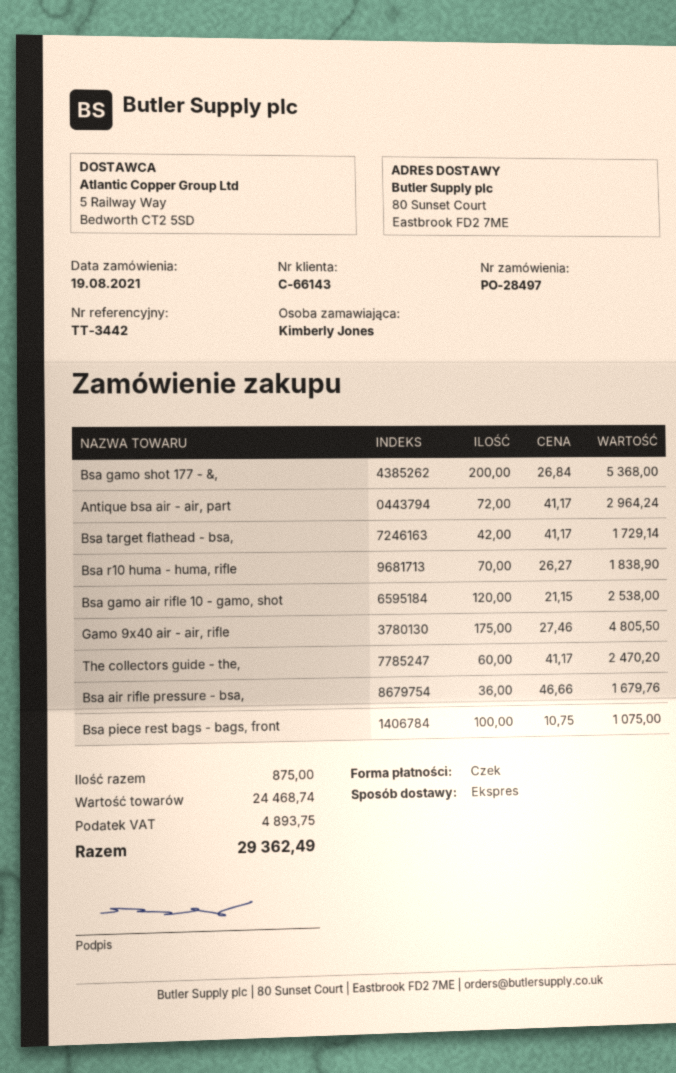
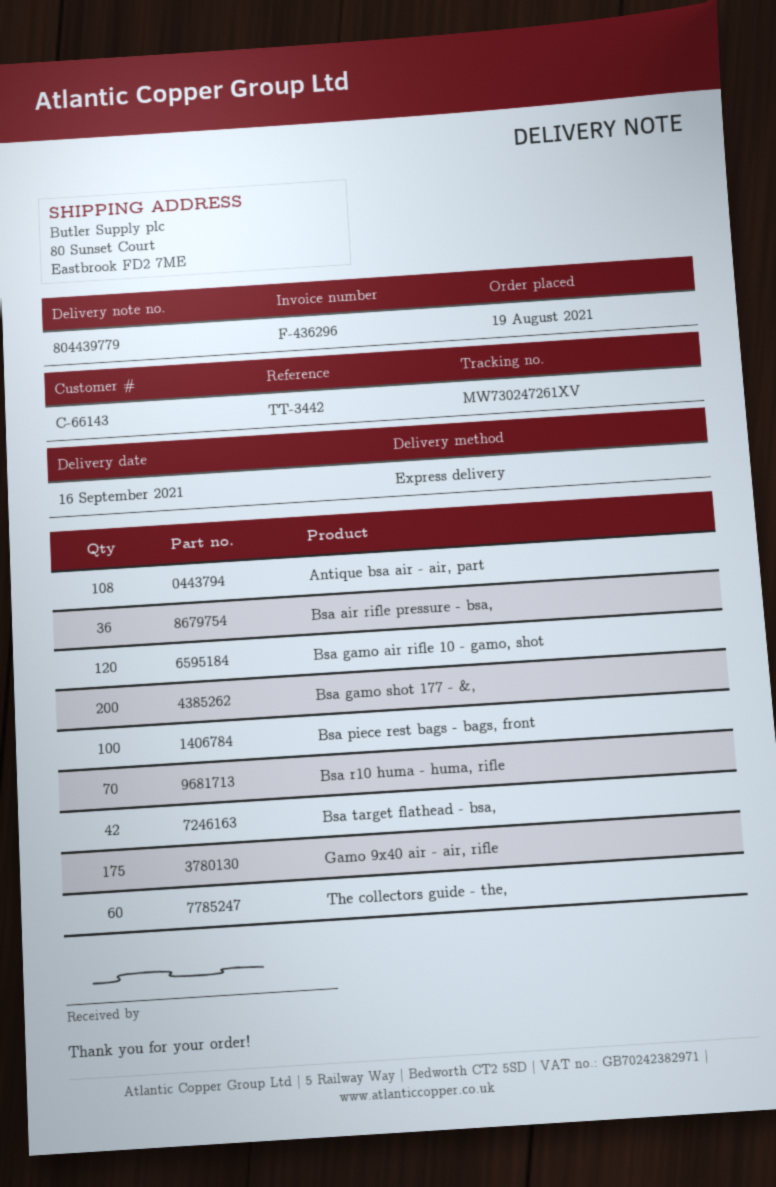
Antique bsa air - air, part: 72 -> 108

